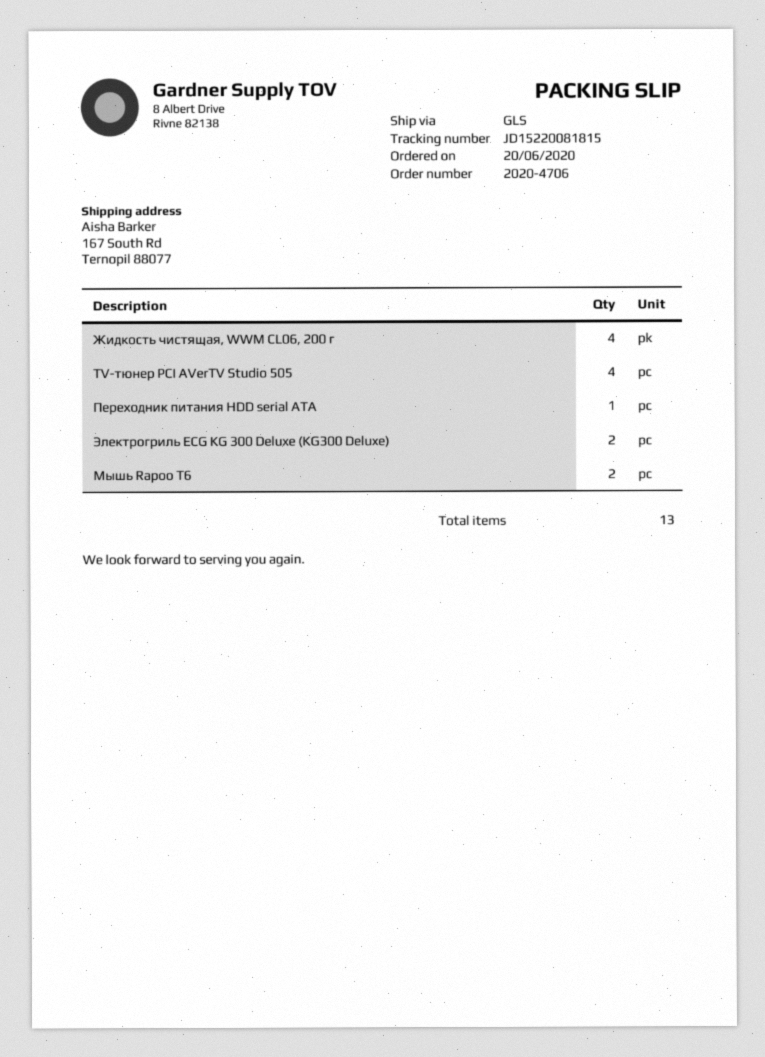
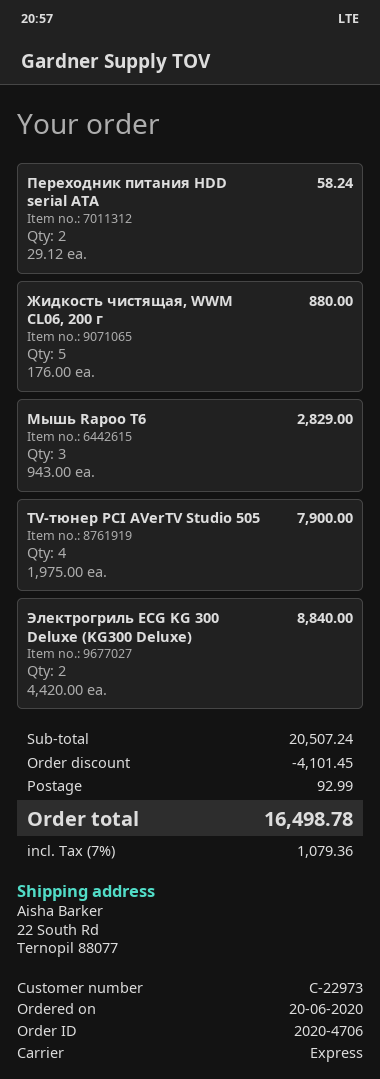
shipping method: GLS -> express
ship to: 167 South Rd, Ternopil 88077 -> 22 South Rd, Ternopil 88077
Жидкость чистящая, WWM CL06, 200 г: 4 -> 5
Переходник питания HDD serial ATA: 1 -> 2
Мышь Rapoo T6: 2 -> 3

